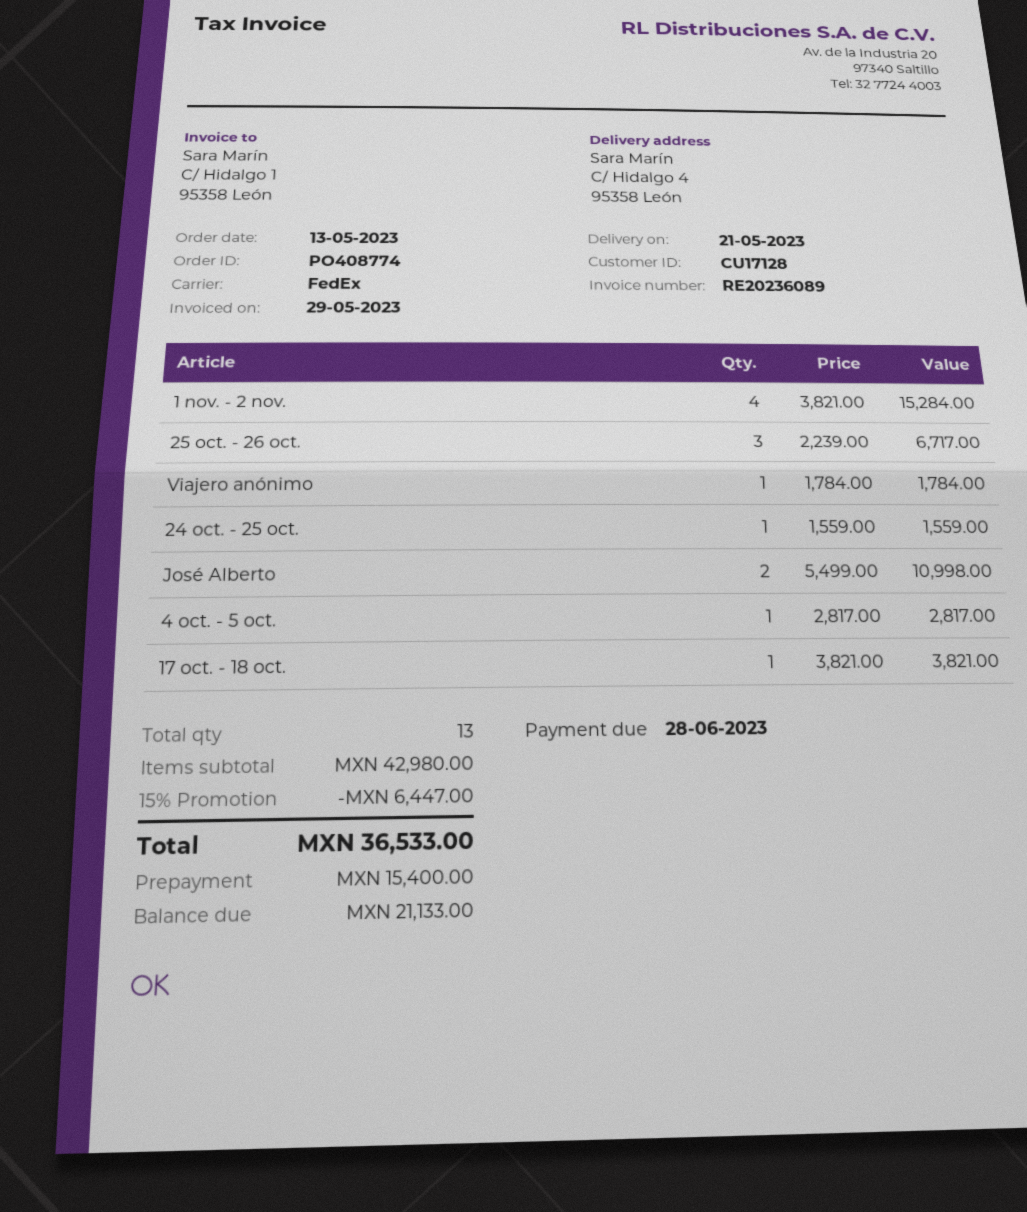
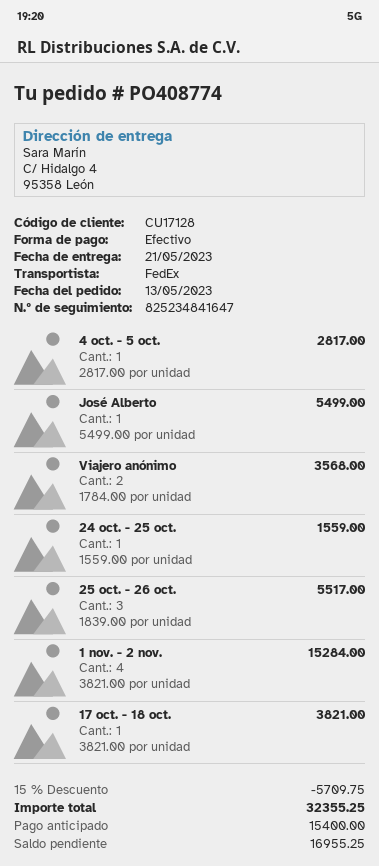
25 oct. - 26 oct.: 3 x 2239.00 = 6717.00 -> 3 x 1839.00 = 5517.00
Viajero anónimo: 1 x 1784.00 = 1784.00 -> 2 x 1784.00 = 3568.00
José Alberto: 2 x 5499.00 = 10998.00 -> 1 x 5499.00 = 5499.00
discount: 15% = 6447.00 -> 15% = 5709.75
total: 36533.00 -> 32355.25
balance: 21133.00 -> 16955.25

